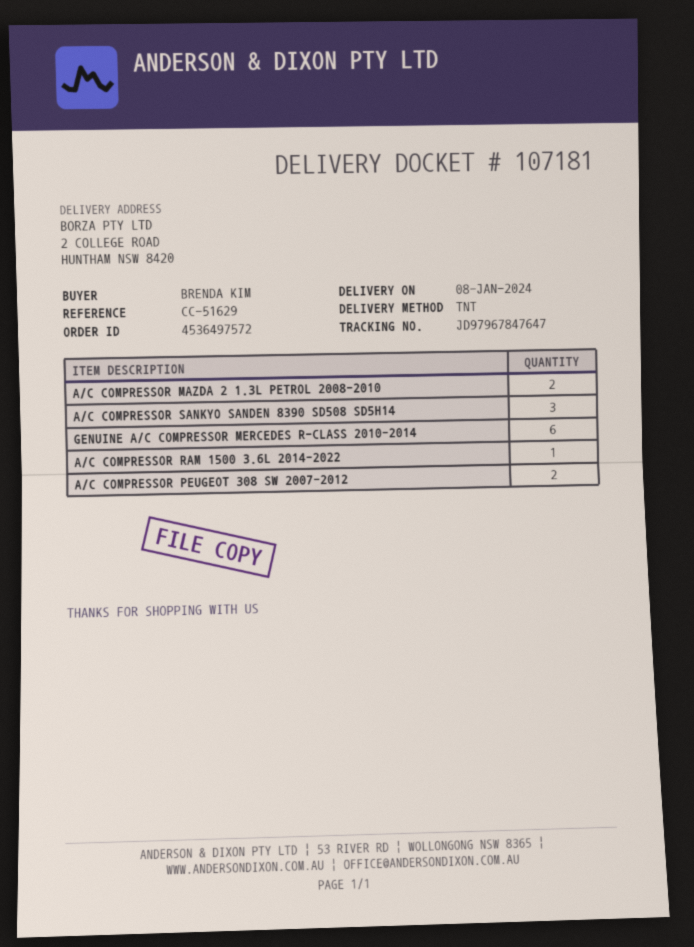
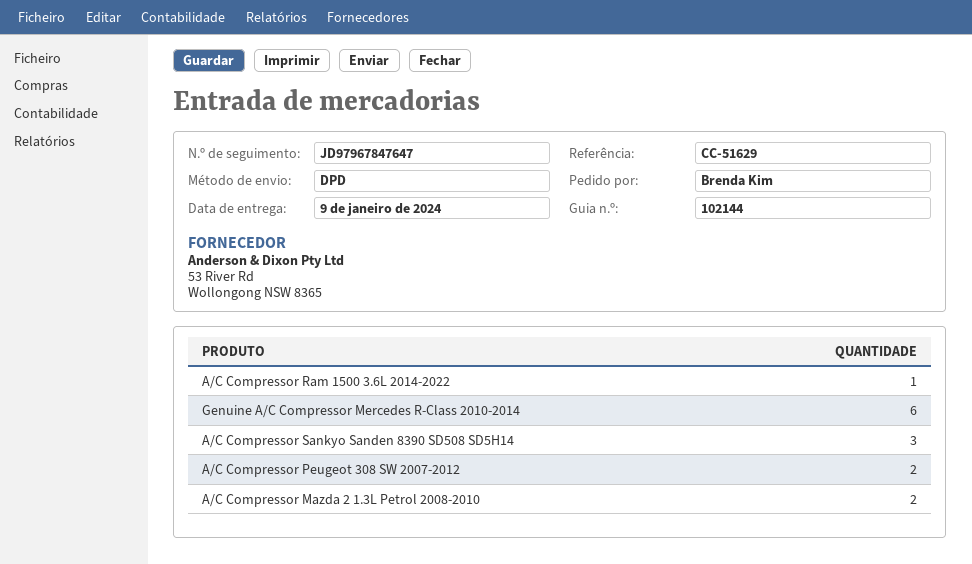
delivery note number: 107181 -> 102144
delivery date: 2024-01-08 -> 2024-01-09
shipping method: TNT -> DPD

